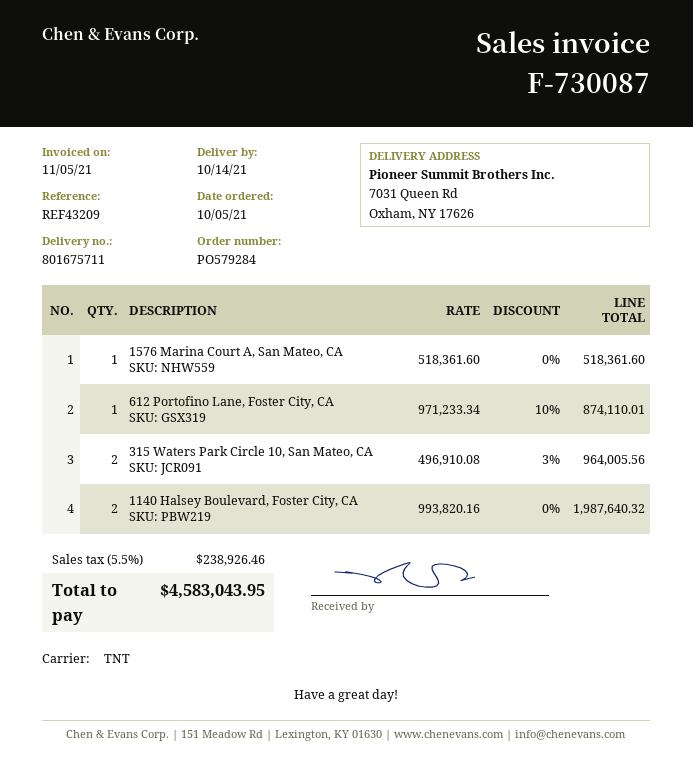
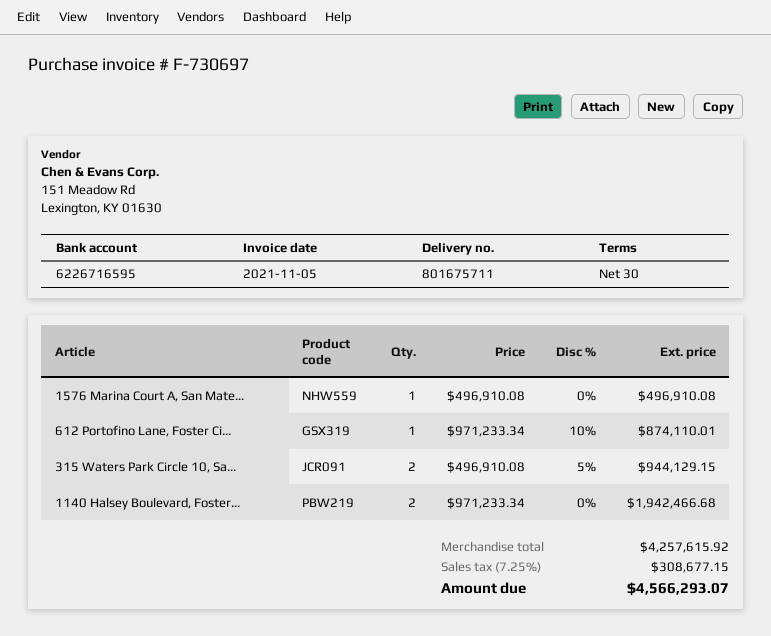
invoice number: F-730087 -> F-730697
1576 Marina Court A, San Mateo, CA: 1 x 518361.60 = 518361.60 -> 1 x 496910.08 = 496910.08
315 Waters Park Circle 10, San Mateo, CA: 2 x 496910.08 - 3% = 964005.56 -> 2 x 496910.08 - 5% = 944129.15
1140 Halsey Boulevard, Foster City, CA: 2 x 993820.16 = 1987640.32 -> 2 x 971233.34 = 1942466.68
tax: 5.5% = 238926.46 -> 7.25% = 308677.15
total: 4583043.95 -> 4566293.07

